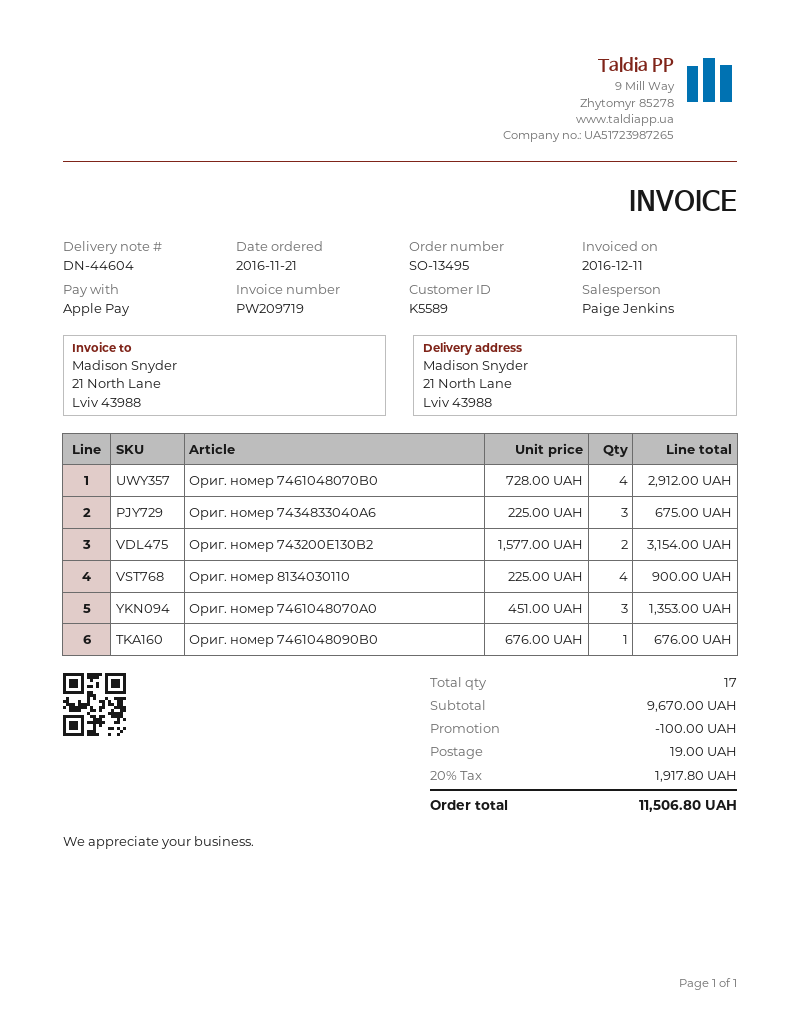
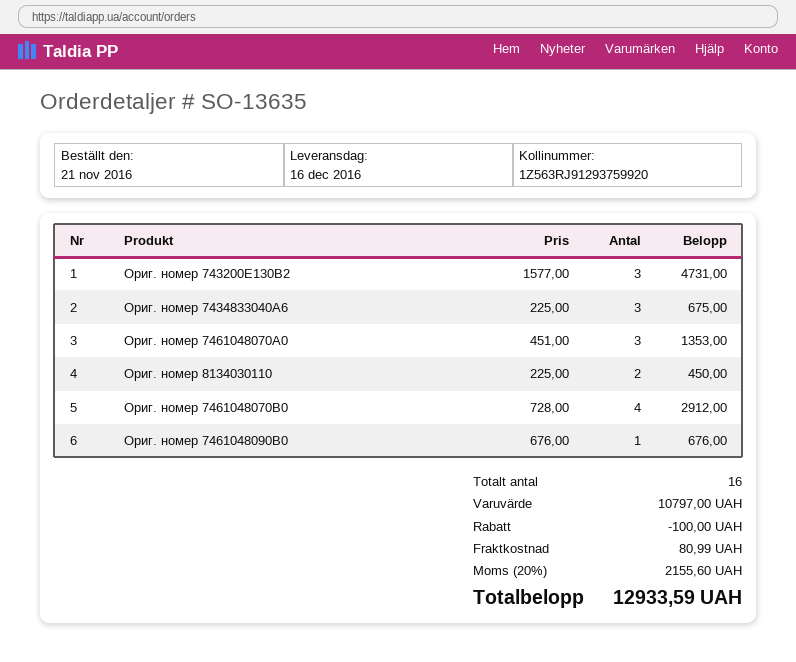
order number: SO-13495 -> SO-13635
Ориг. номер 743200E130B2: 2 x 1577.00 = 3154.00 -> 3 x 1577.00 = 4731.00
Ориг. номер 8134030110: 4 x 225.00 = 900.00 -> 2 x 225.00 = 450.00
total quantity: 17 -> 16
subtotal: 9670.00 -> 10797.00
shipping: 19.00 -> 80.99
tax: 20% = 1917.80 -> 20% = 2155.60
total: 11506.80 -> 12933.59

